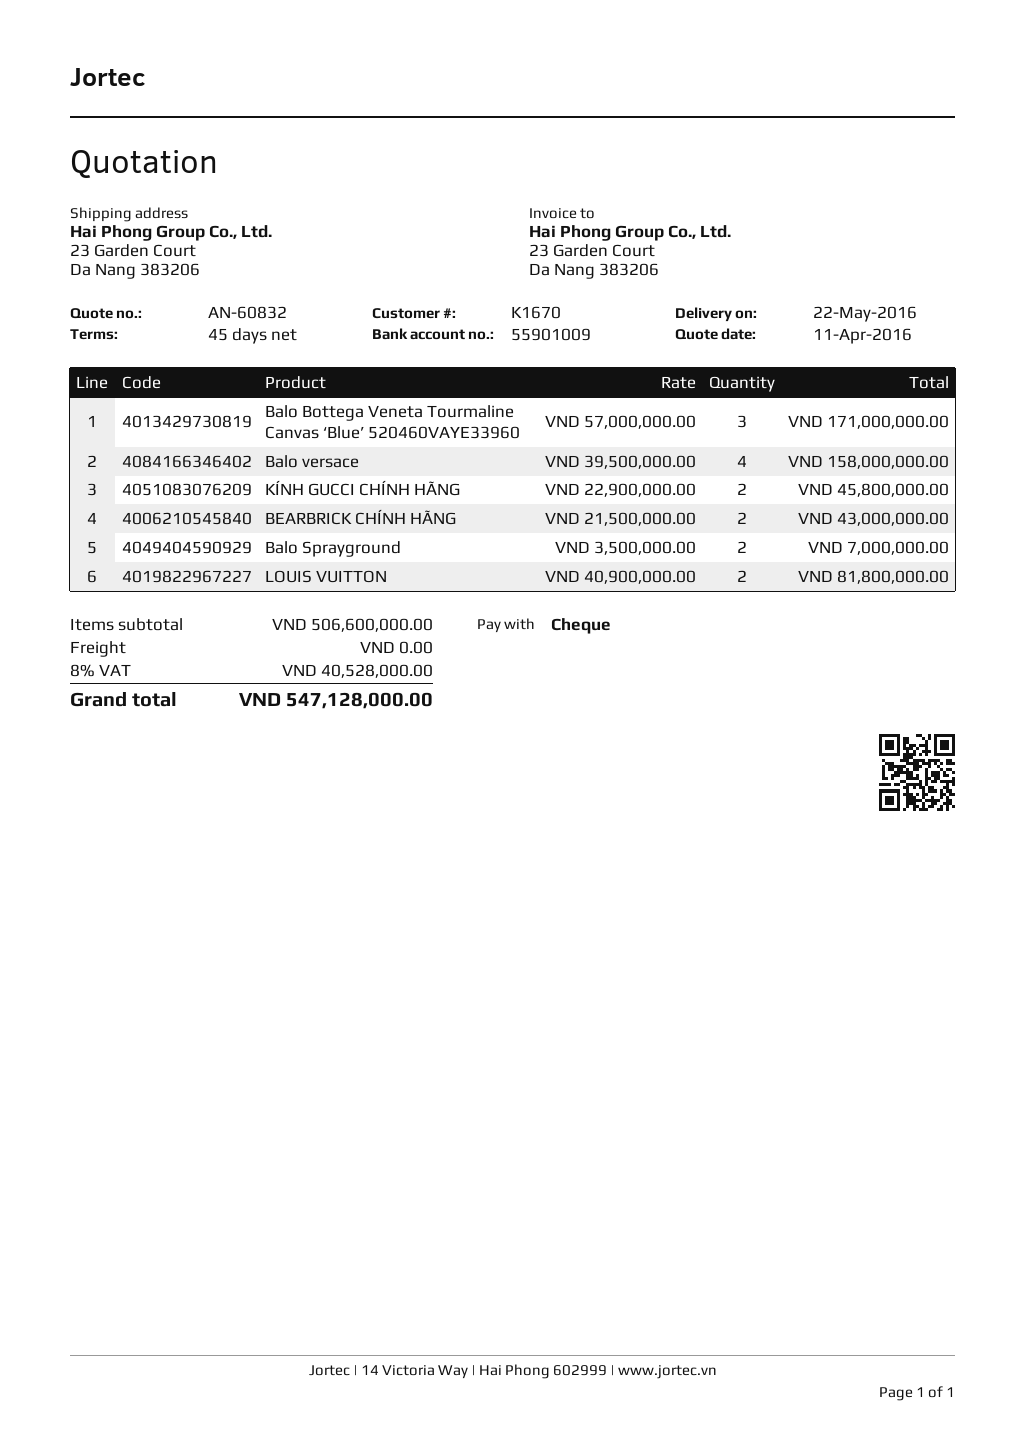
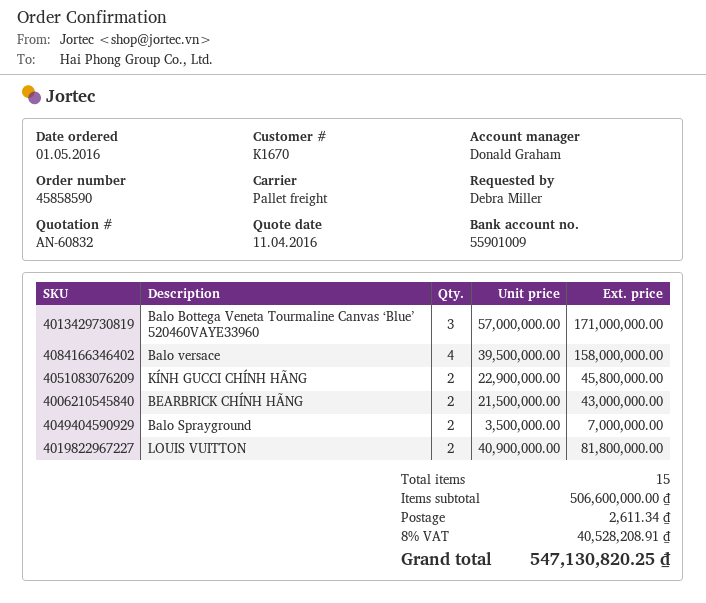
shipping: 0.00 -> 2611.34
tax: 8% = 40528000.00 -> 8% = 40528208.91
total: 547128000.00 -> 547130820.25

